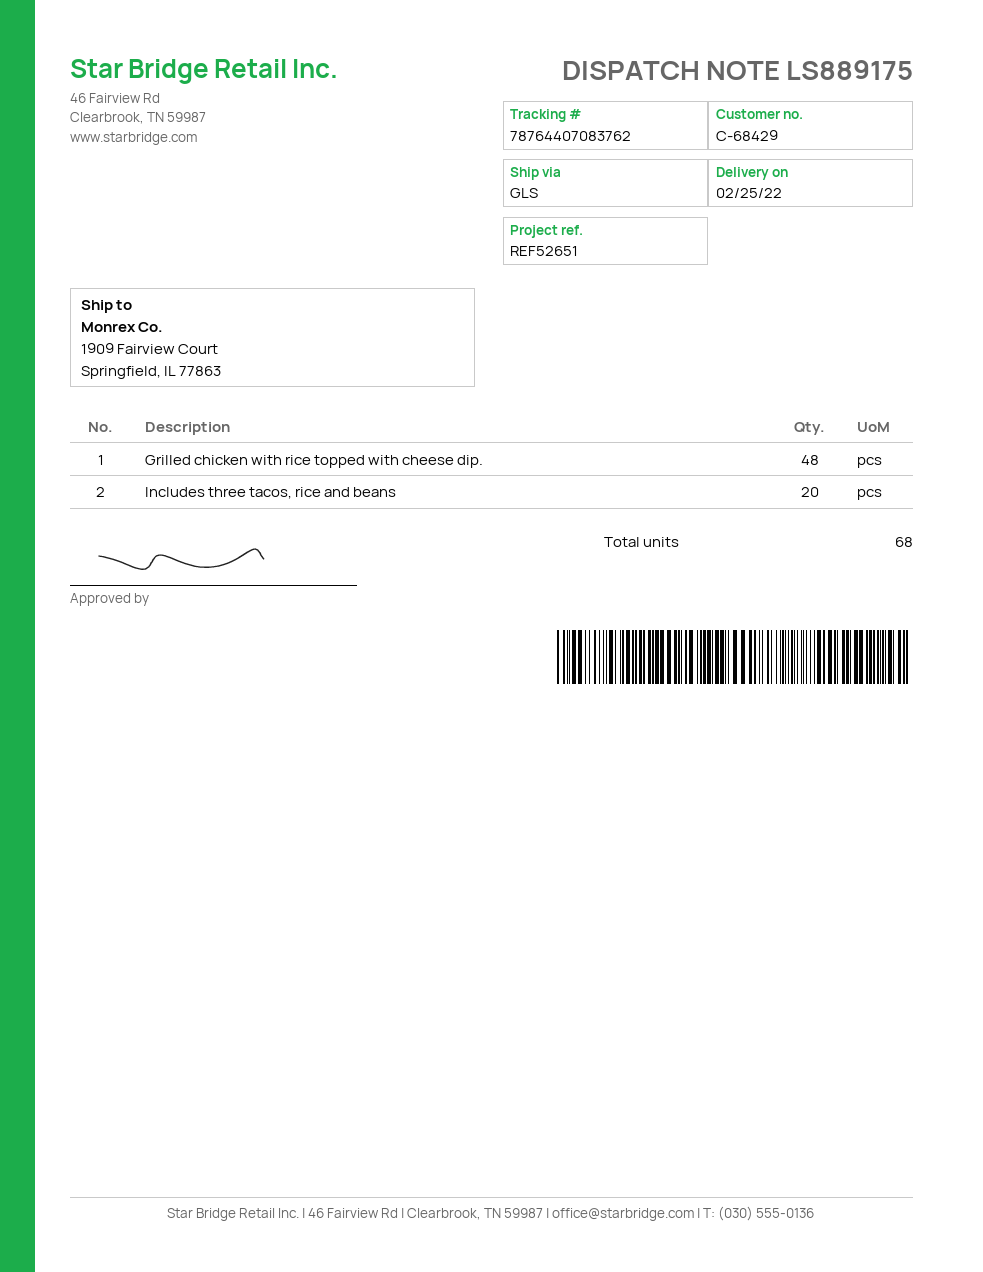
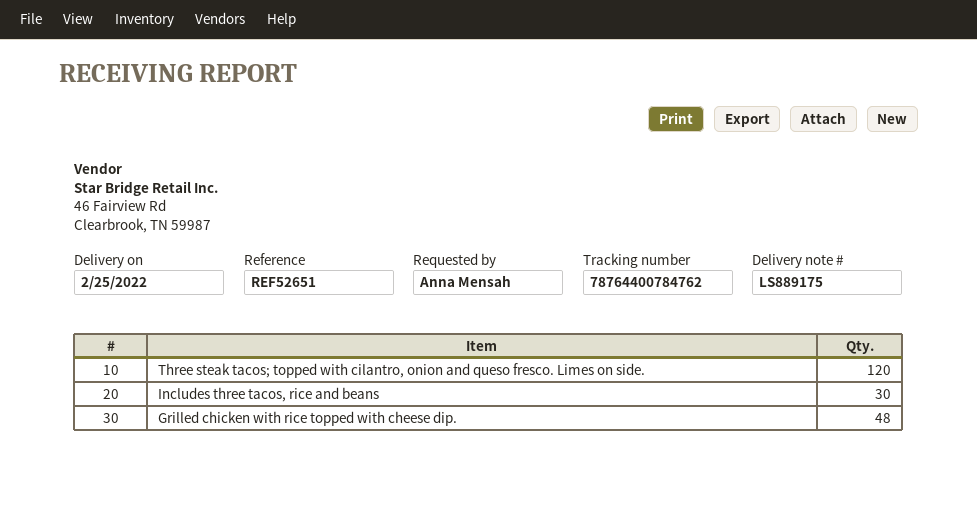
tracking number: 78764407083762 -> 78764400784762
Includes three tacos, rice and beans: 20 -> 30
Three steak tacos; topped with cilantro, onion and queso fresco. Limes on side.: none -> 120

